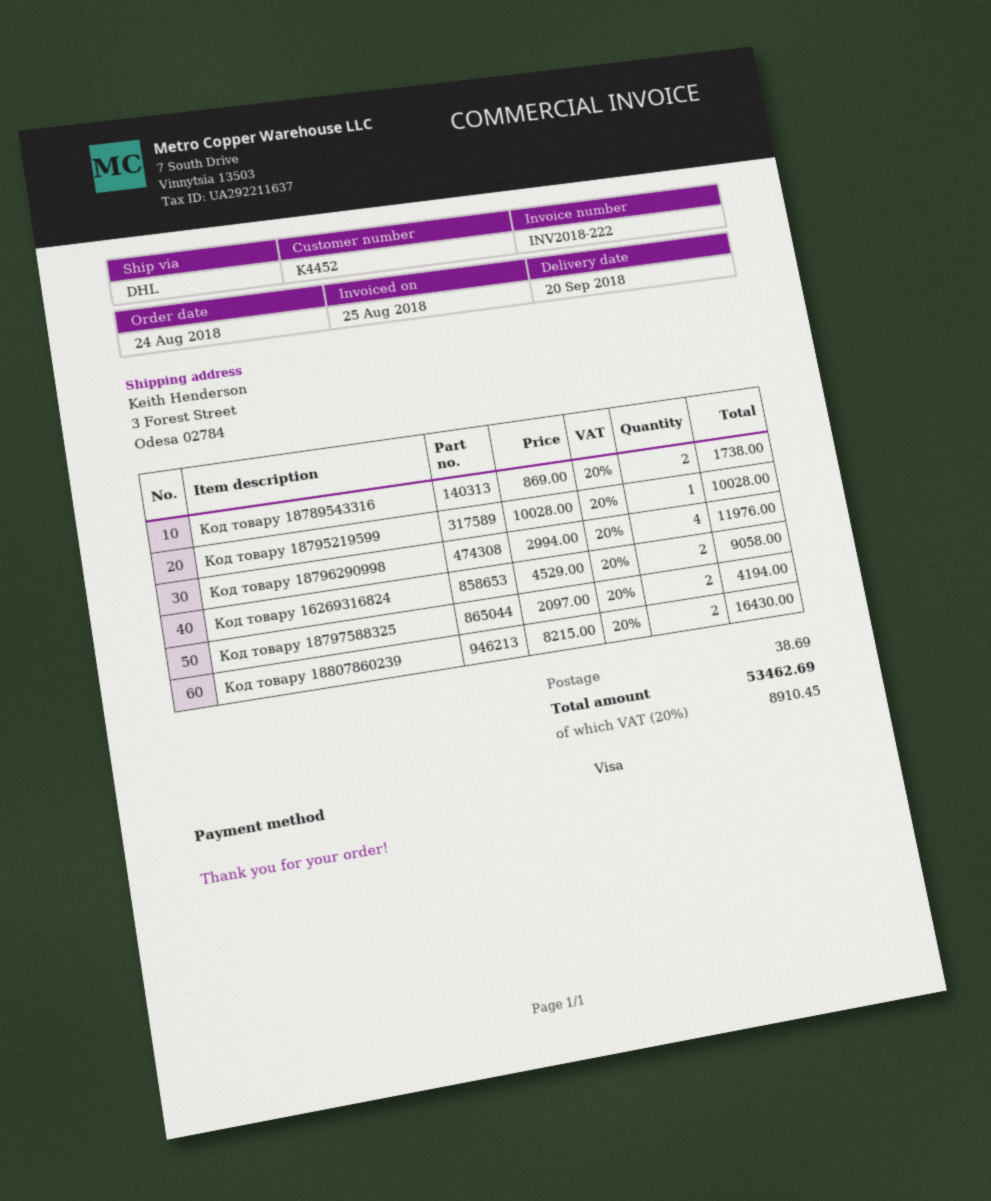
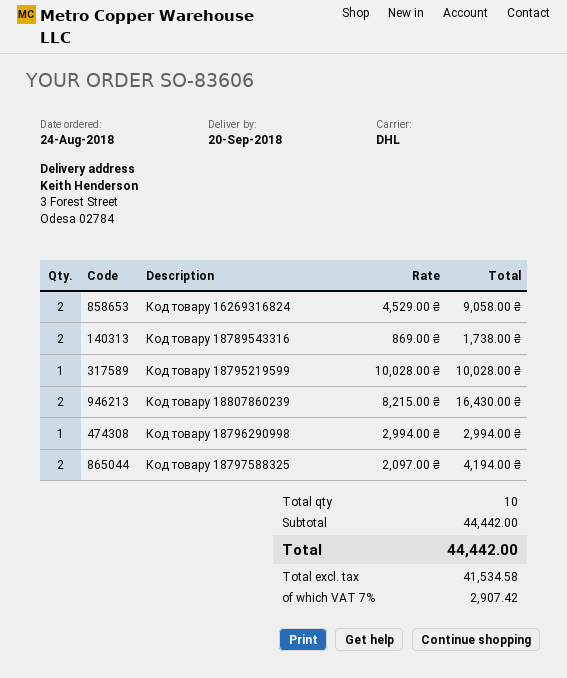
Код товару 18796290998: 4 x 2994.00 = 11976.00 -> 1 x 2994.00 = 2994.00
shipping: 38.69 -> none
tax: 20% = 8910.45 -> 7% = 2907.42
total: 53462.69 -> 44442.00

